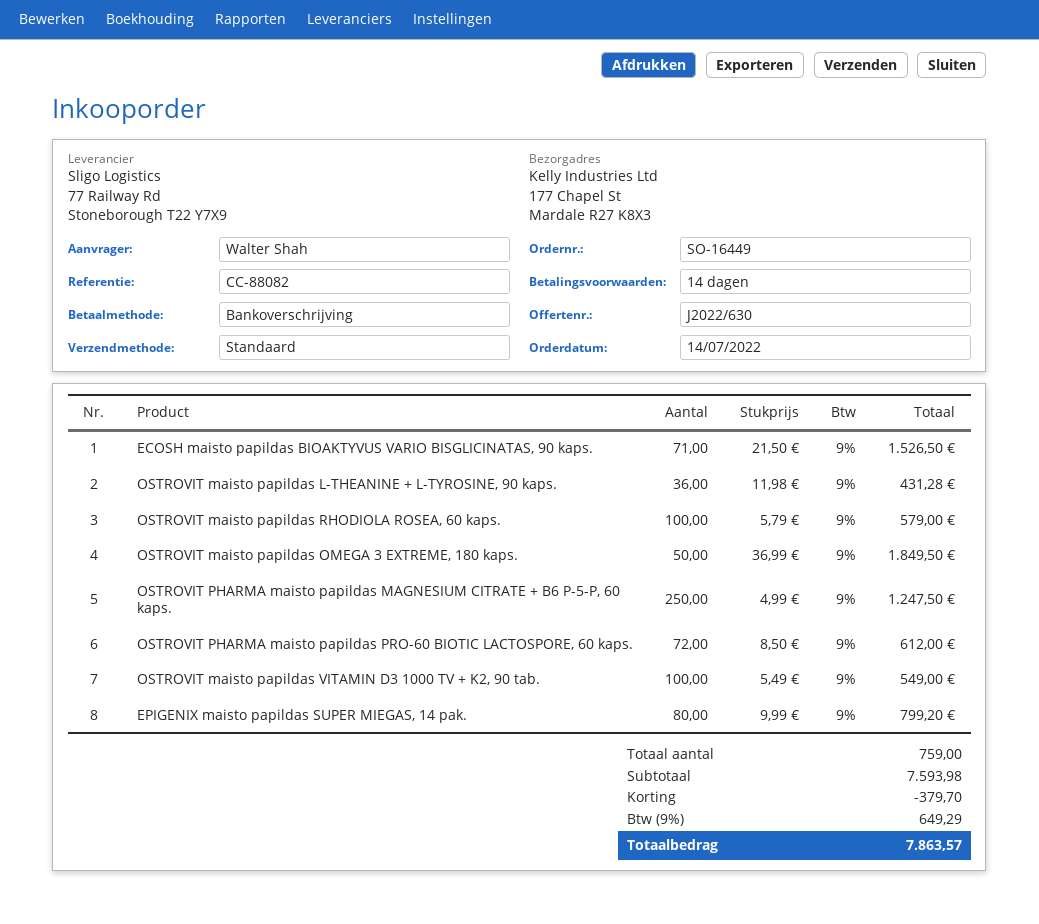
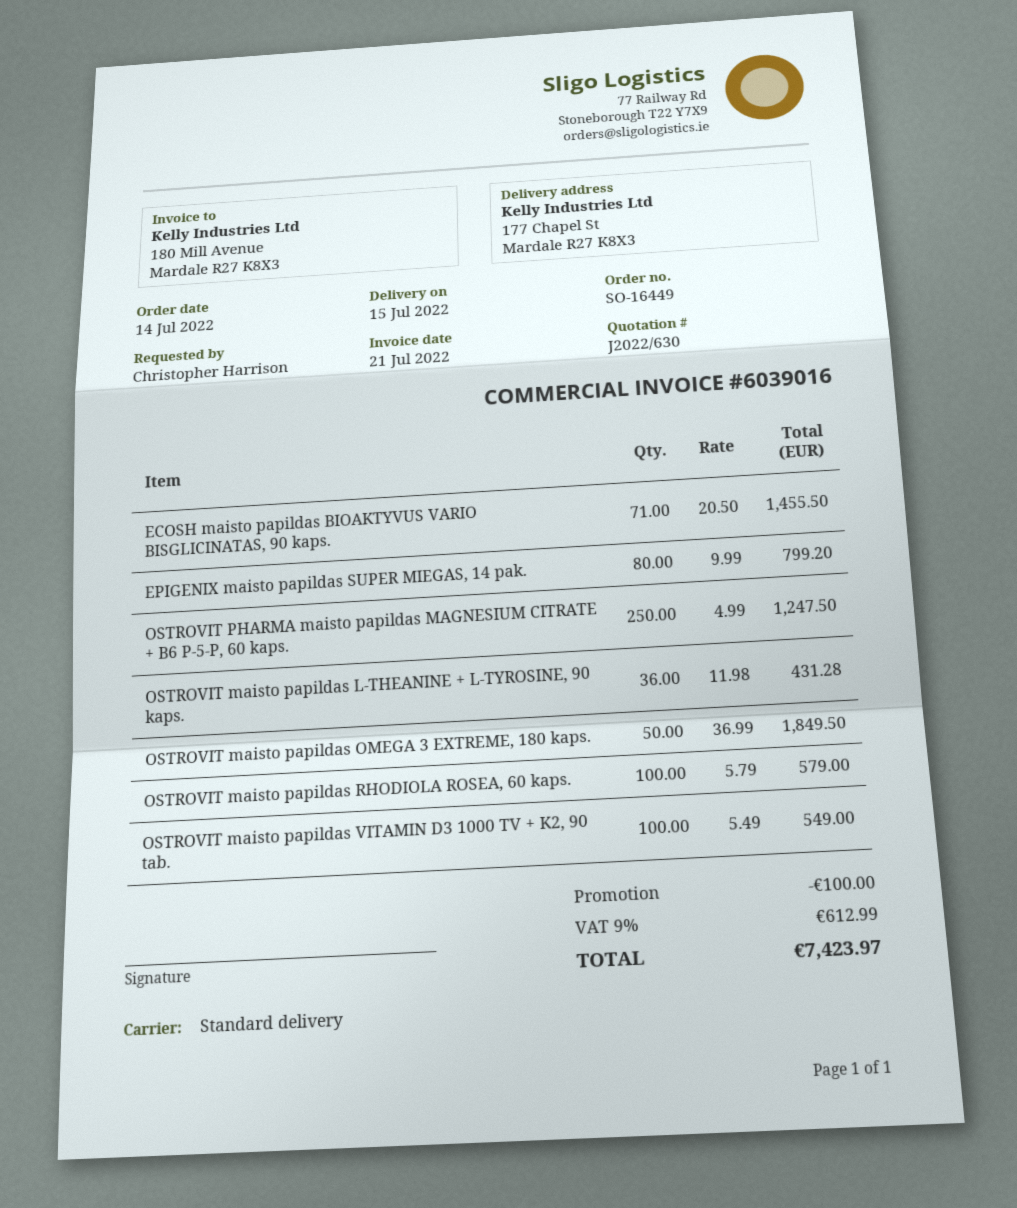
ordered by: Walter Shah -> Christopher Harrison
ECOSH maisto papildas BIOAKTYVUS VARIO BISGLICINATAS, 90 kaps.: 71 x 21.50 = 1526.50 -> 71 x 20.50 = 1455.50
OSTROVIT PHARMA maisto papildas PRO-60 BIOTIC LACTOSPORE, 60 kaps.: 72 x 8.50 = 612.00 -> none
discount: 379.70 -> 100.00
tax: 9% = 649.29 -> 9% = 612.99
total: 7863.57 -> 7423.97

